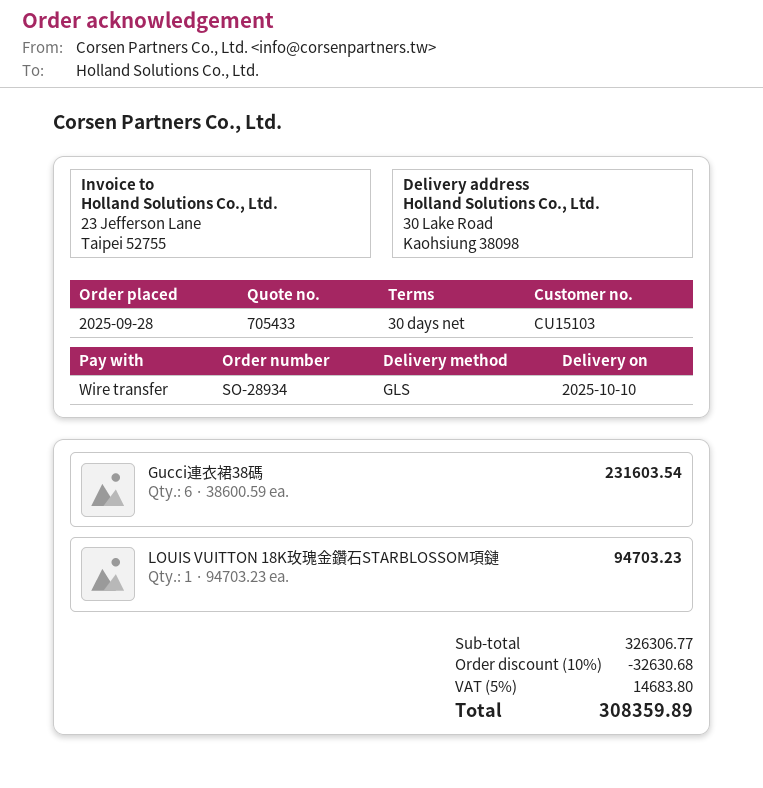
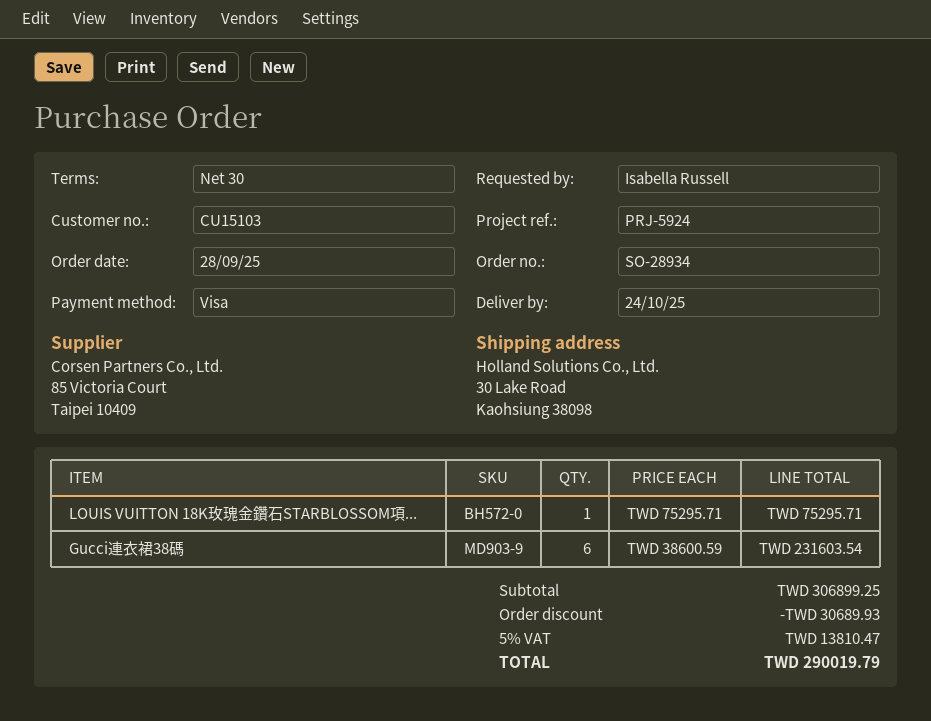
delivery date: 2025-10-10 -> 2025-10-24
payment method: bank transfer -> Visa
LOUIS VUITTON 18K玫瑰金鑽石STARBLOSSOM項鏈: 1 x 94703.23 = 94703.23 -> 1 x 75295.71 = 75295.71
subtotal: 326306.77 -> 306899.25
discount: 32630.68 -> 30689.93
tax: 5% = 14683.80 -> 5% = 13810.47
total: 308359.89 -> 290019.79

